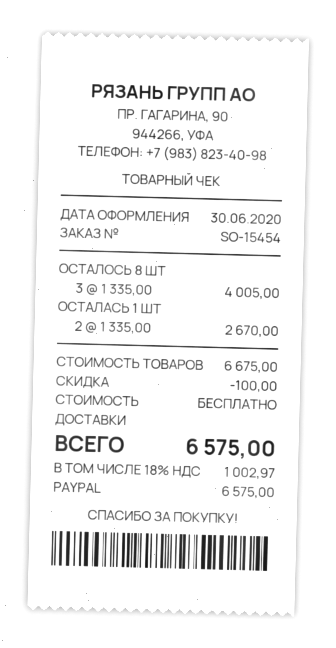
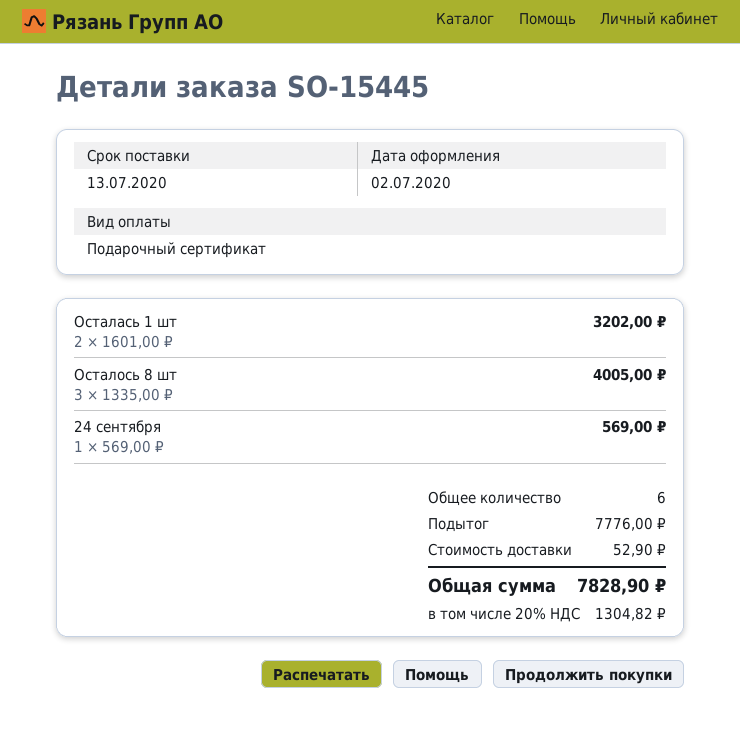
order number: SO-15454 -> SO-15445
order date: 2020-06-30 -> 2020-07-02
payment method: PayPal -> gift card
ОСТАЛАСЬ 1 ШТ: 2 x 1335.00 = 2670.00 -> 2 x 1601.00 = 3202.00
24 сентября: none -> 1 x 569.00 = 569.00
subtotal: 6675.00 -> 7776.00
discount: 100.00 -> none
shipping: 0.00 -> 52.90
tax: 18% = 1002.97 -> 20% = 1304.82
total: 6575.00 -> 7828.90

